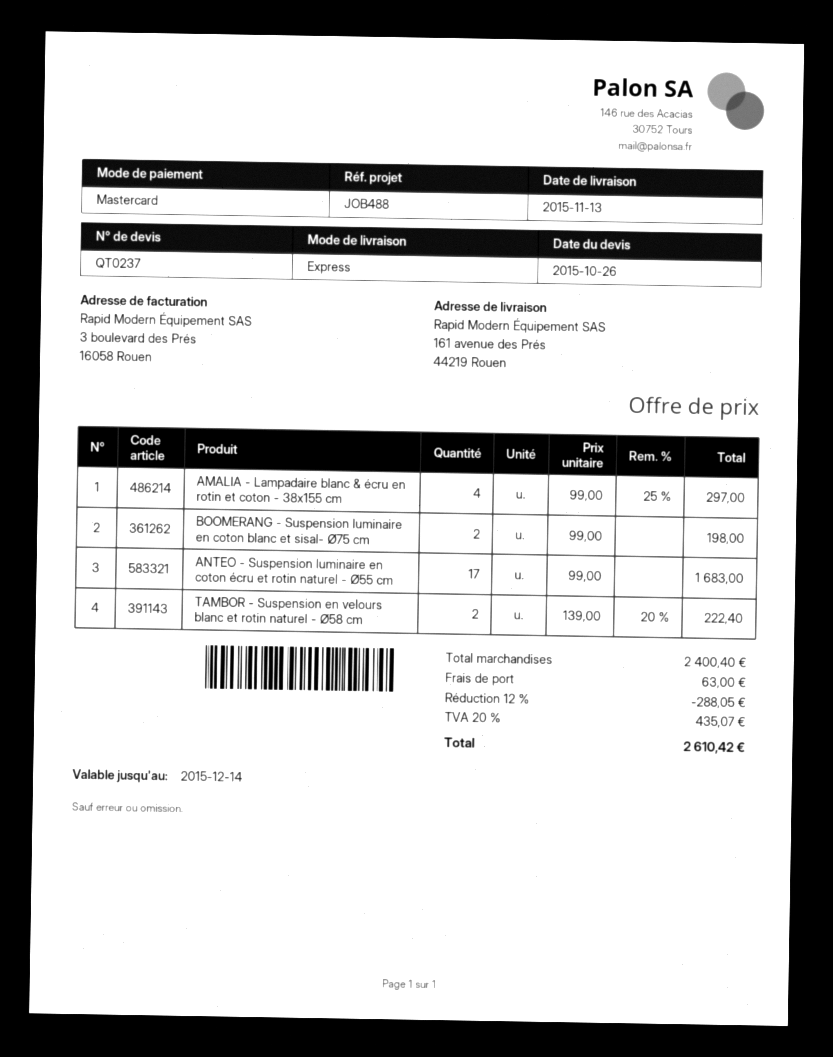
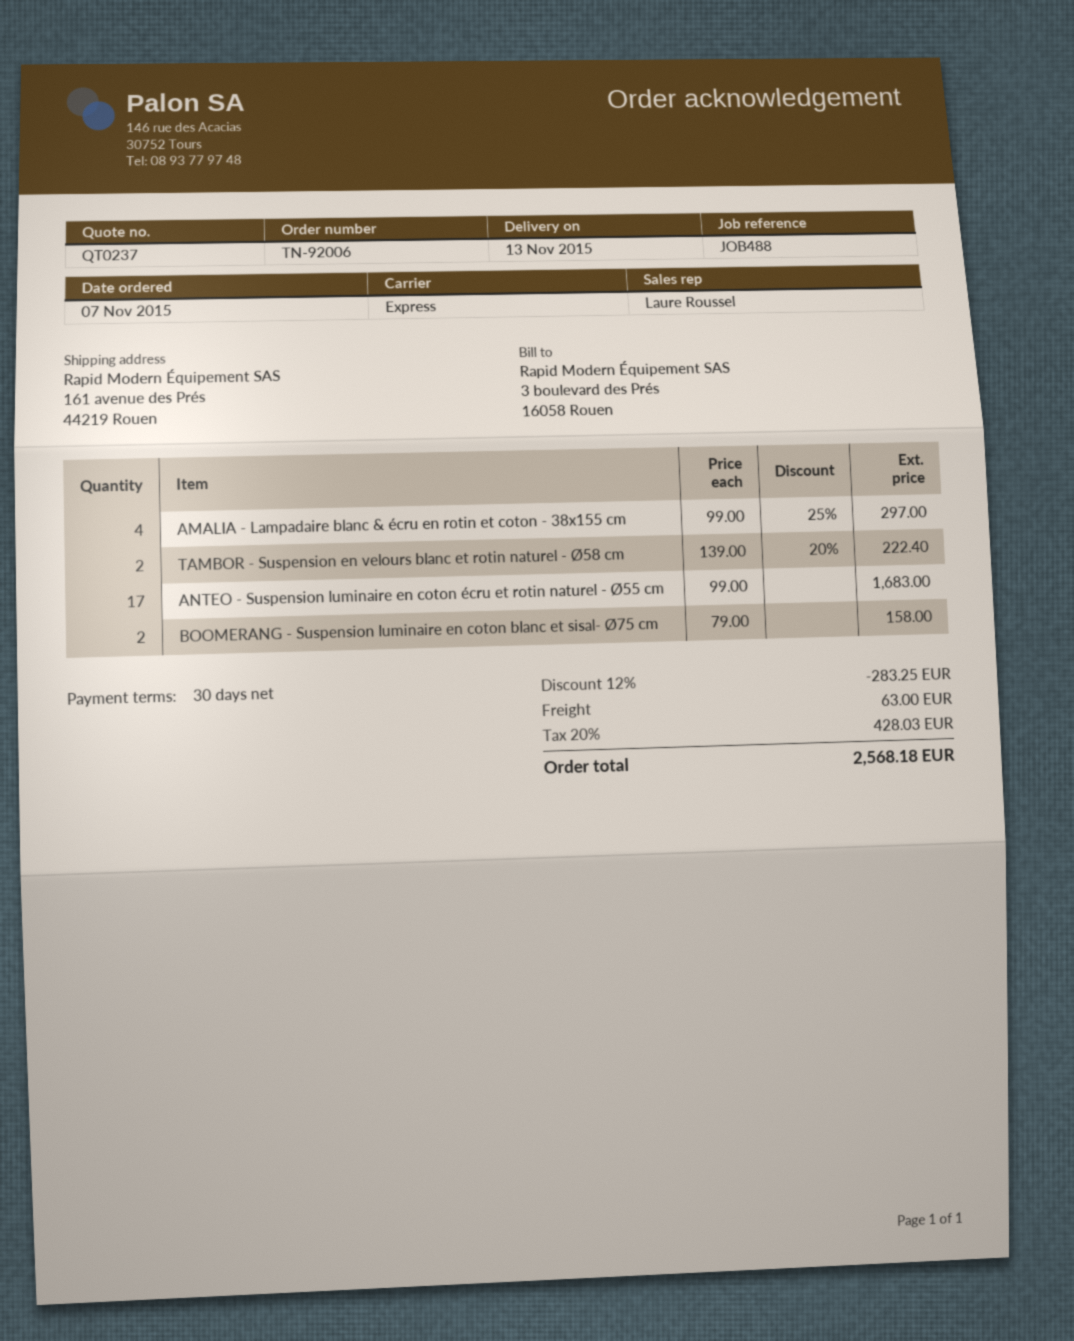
BOOMERANG - Suspension luminaire en coton blanc et sisal- Ø75 cm: 2 x 99.00 = 198.00 -> 2 x 79.00 = 158.00
discount: 12% = 288.05 -> 12% = 283.25
tax: 20% = 435.07 -> 20% = 428.03
total: 2610.42 -> 2568.18

